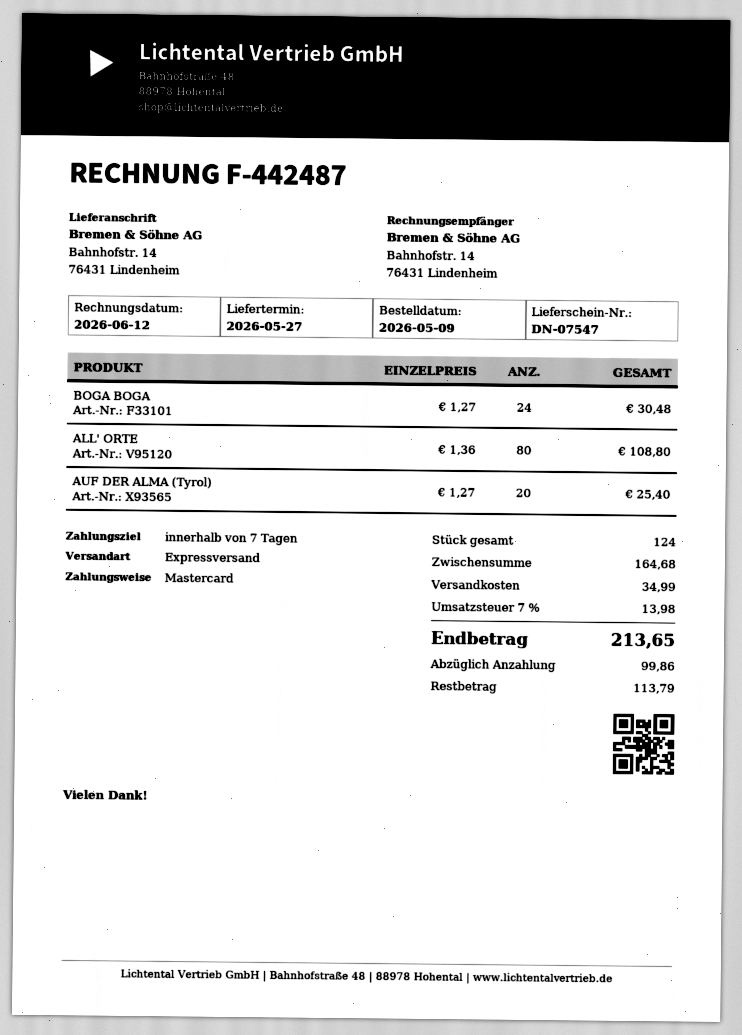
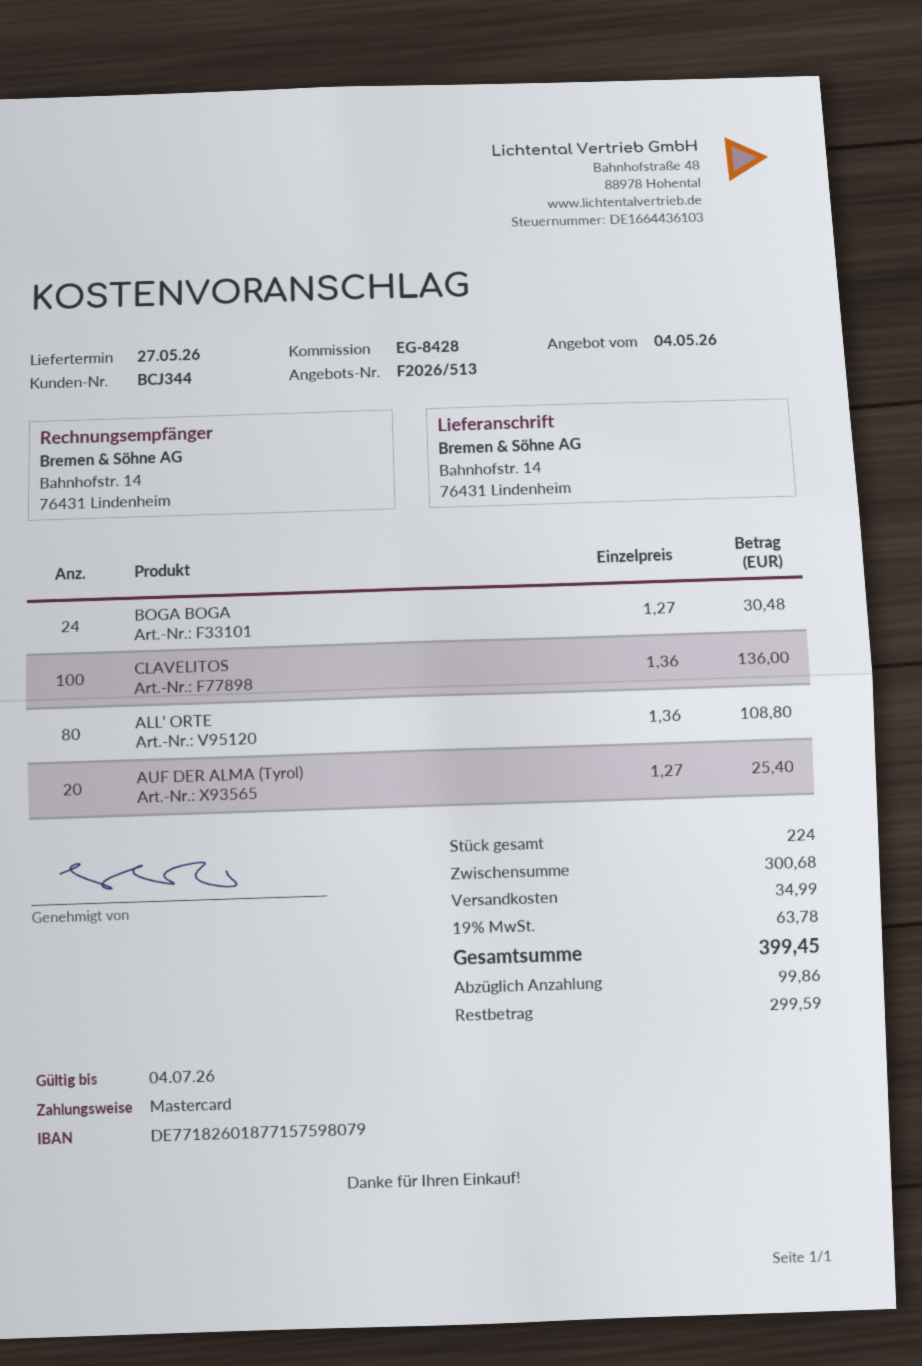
CLAVELITOS: none -> 100 x 1.36 = 136.00
total quantity: 124 -> 224
subtotal: 164.68 -> 300.68
tax: 7% = 13.98 -> 19% = 63.78
total: 213.65 -> 399.45
balance: 113.79 -> 299.59

